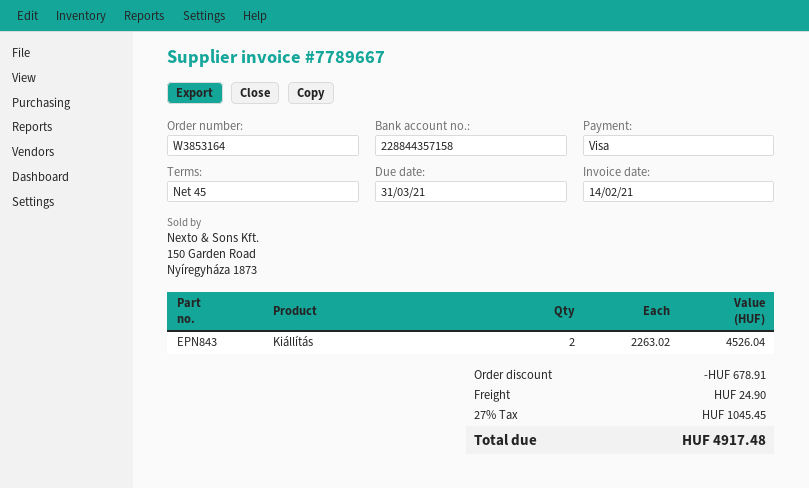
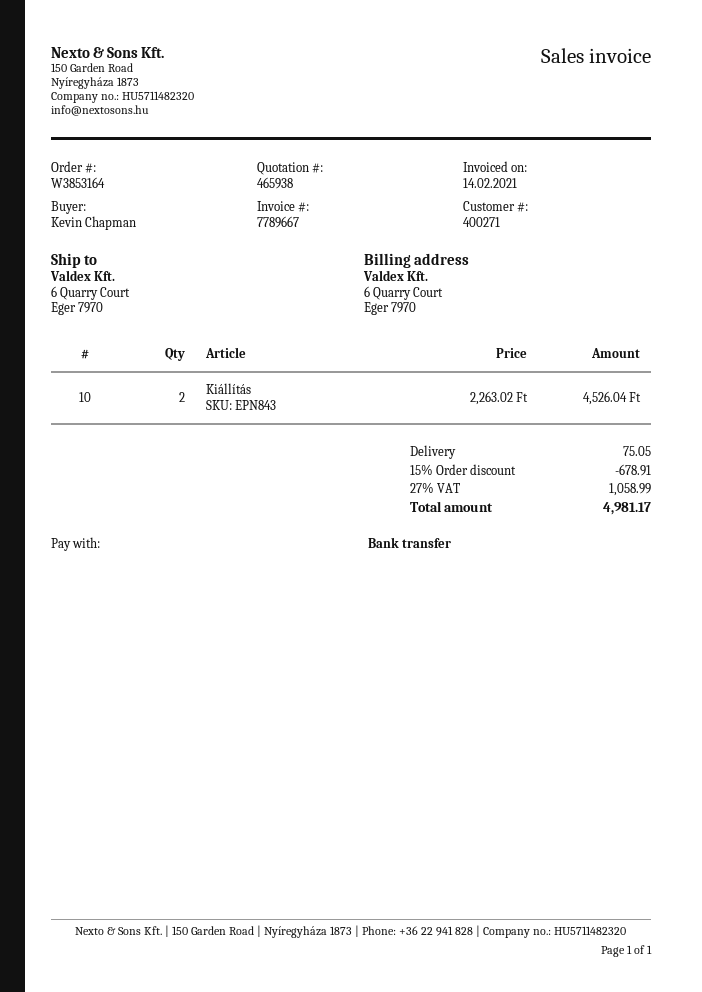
payment method: Visa -> bank transfer
shipping: 24.90 -> 75.05
tax: 27% = 1045.45 -> 27% = 1058.99
total: 4917.48 -> 4981.17

